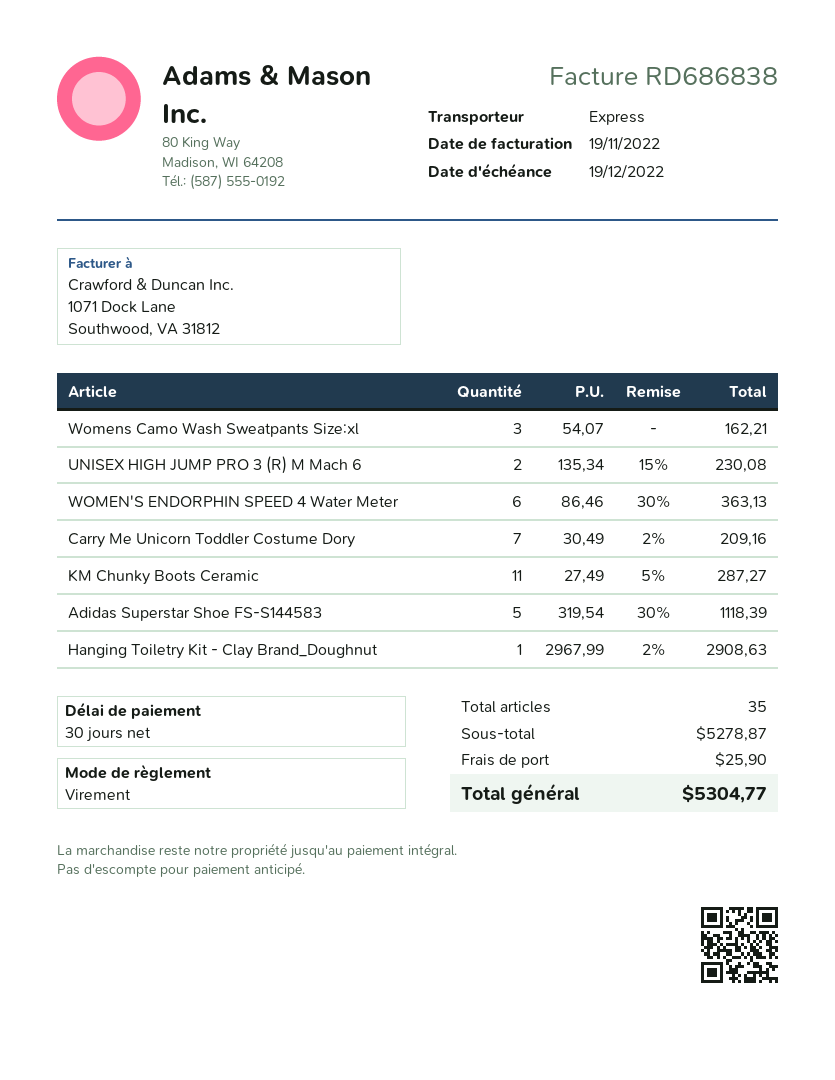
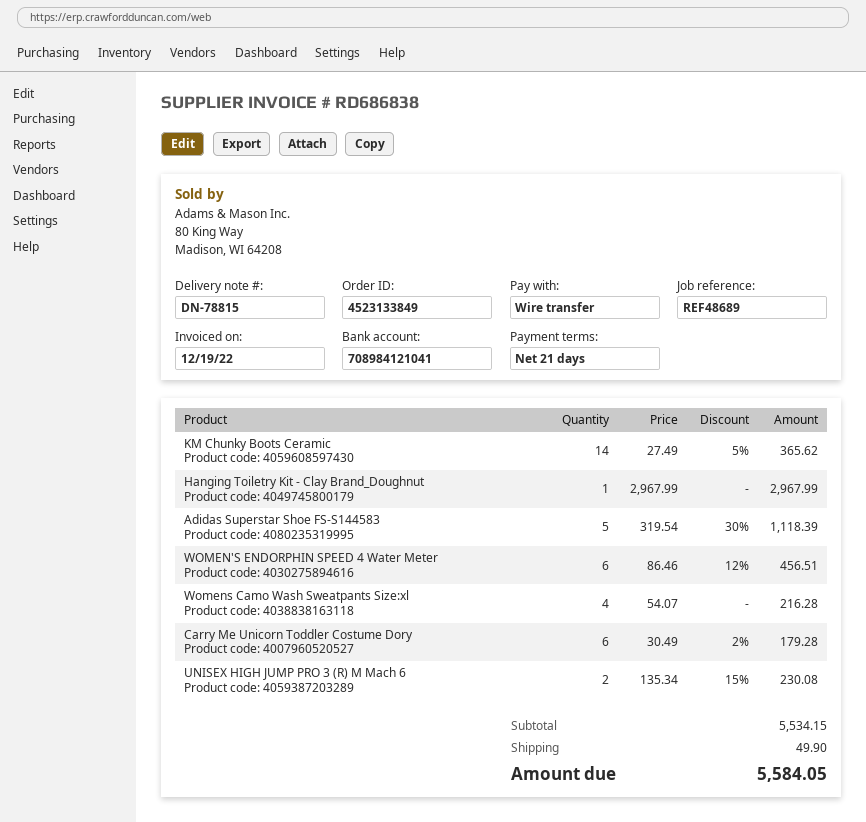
invoice date: 2022-11-19 -> 2022-12-19
payment terms: 30 days -> 21 days
Womens Camo Wash Sweatpants Size:xl: 3 x 54.07 = 162.21 -> 4 x 54.07 = 216.28
WOMEN'S ENDORPHIN SPEED 4 Water Meter: 6 x 86.46 - 30% = 363.13 -> 6 x 86.46 - 12% = 456.51
Carry Me Unicorn Toddler Costume Dory: 7 x 30.49 - 2% = 209.16 -> 6 x 30.49 - 2% = 179.28
KM Chunky Boots Ceramic: 11 x 27.49 - 5% = 287.27 -> 14 x 27.49 - 5% = 365.62
Hanging Toiletry Kit - Clay Brand_Doughnut: 1 x 2967.99 - 2% = 2908.63 -> 1 x 2967.99 = 2967.99
subtotal: 5278.87 -> 5534.15
shipping: 25.90 -> 49.90
total: 5304.77 -> 5584.05

